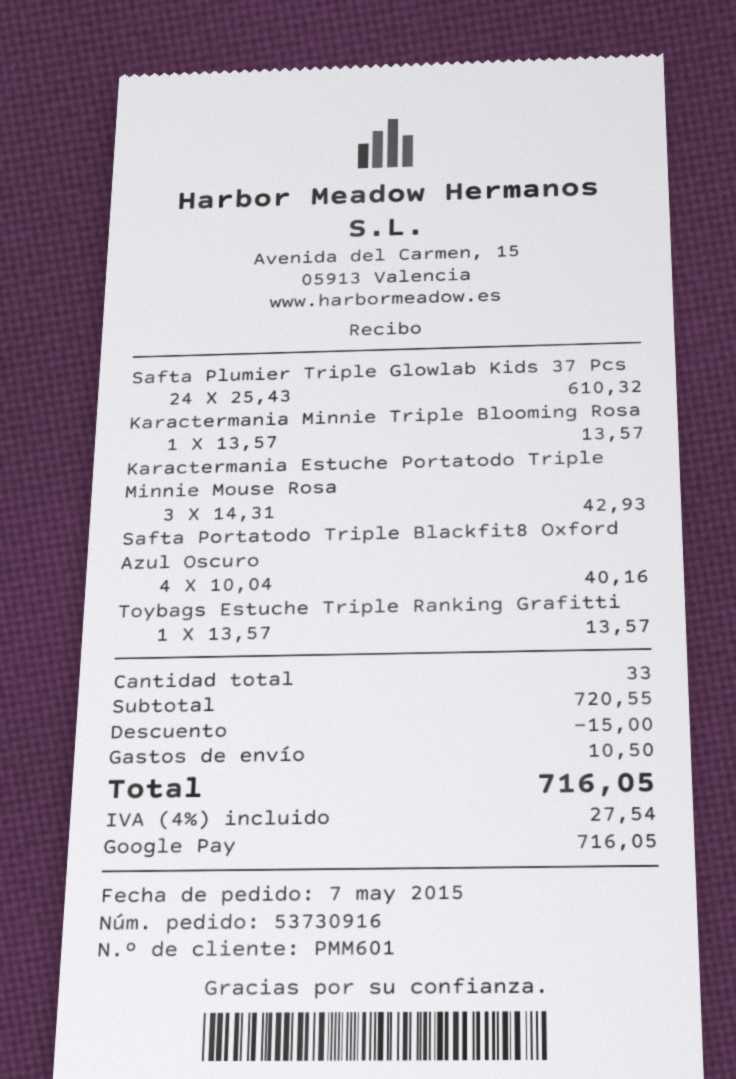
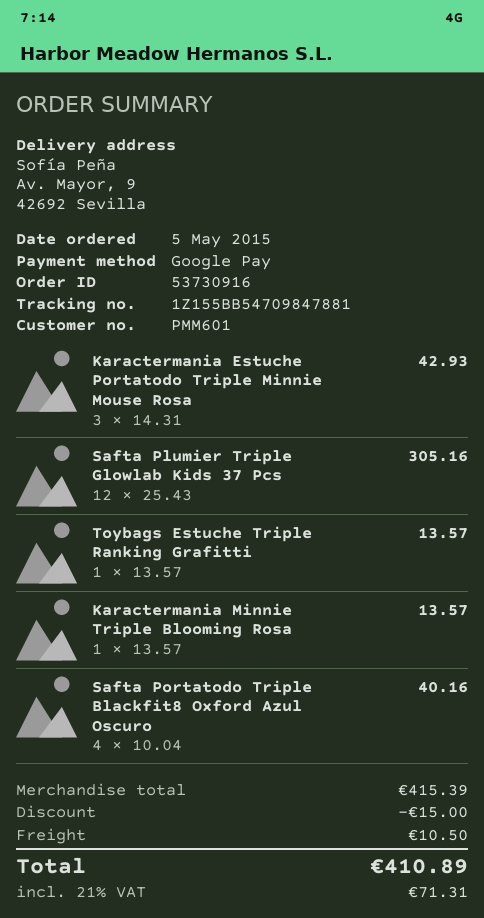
order date: 2015-05-07 -> 2015-05-05
Safta Plumier Triple Glowlab Kids 37 Pcs: 24 x 25.43 = 610.32 -> 12 x 25.43 = 305.16
subtotal: 720.55 -> 415.39
tax: 4% = 27.54 -> 21% = 71.31
total: 716.05 -> 410.89

